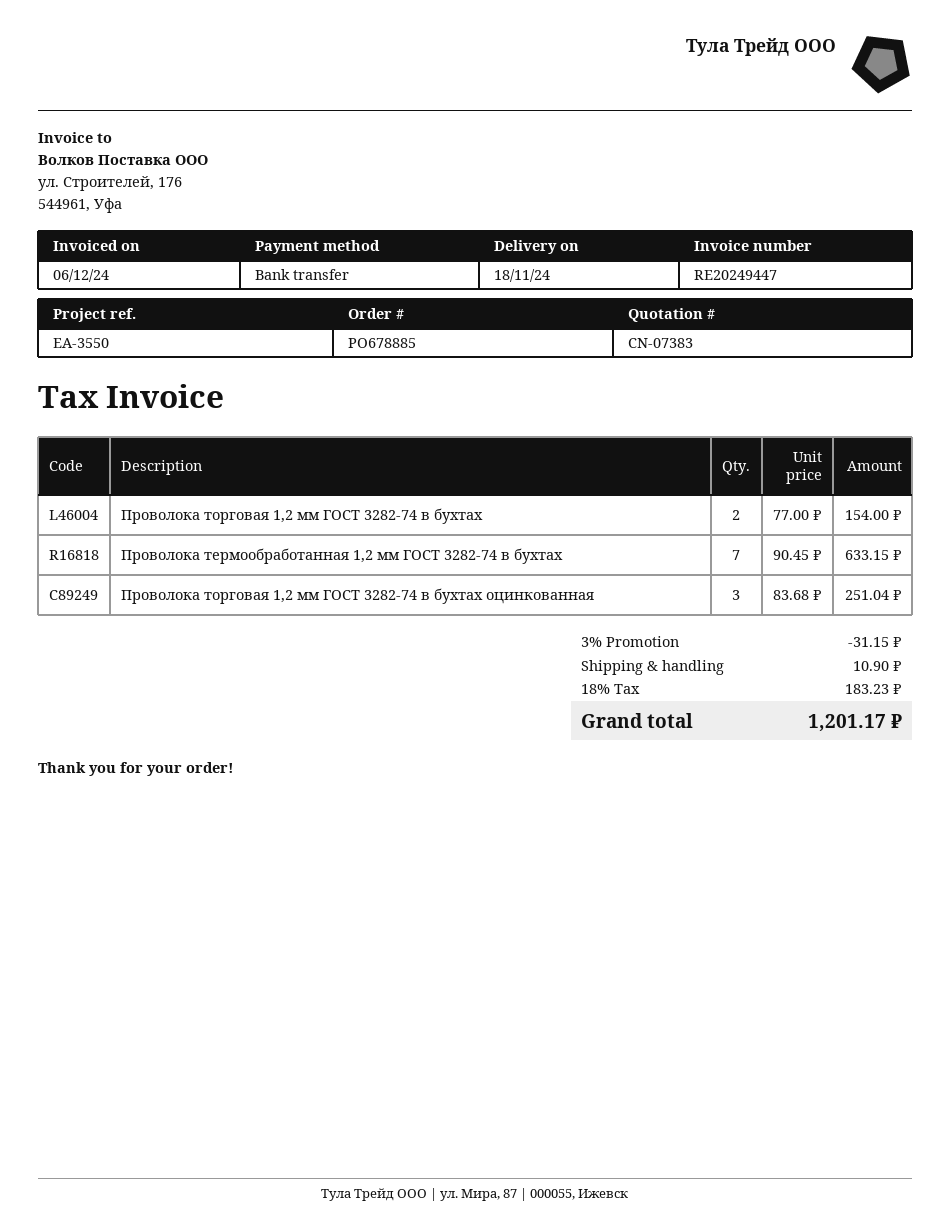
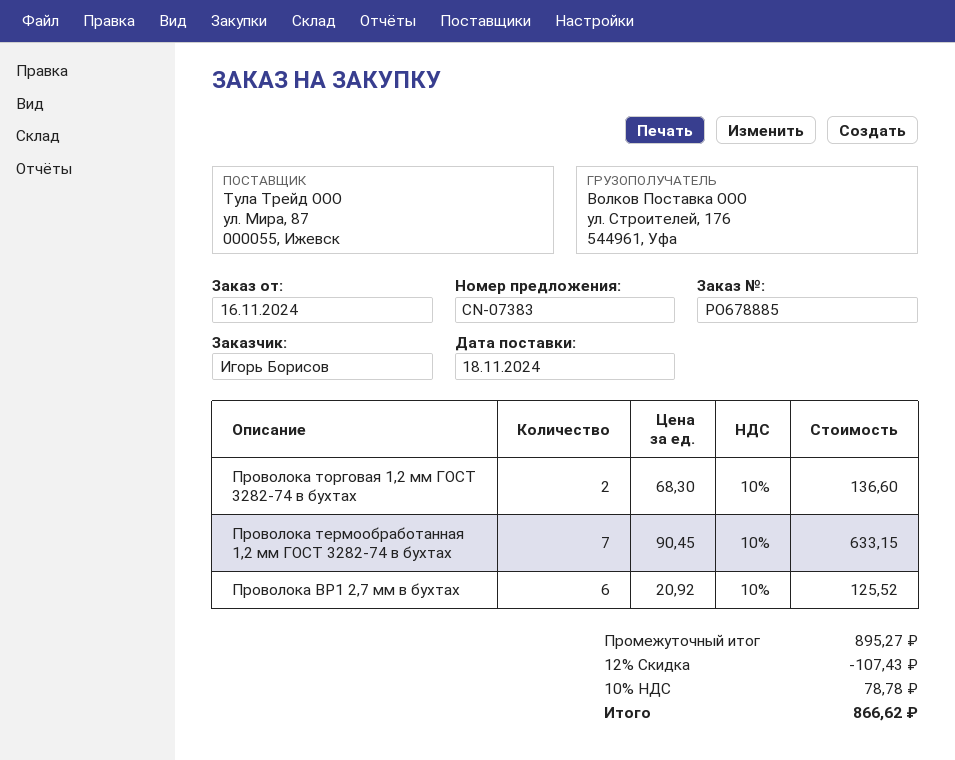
Проволока торговая 1,2 мм ГОСТ 3282-74 в бухтах: 2 x 77.00 = 154.00 -> 2 x 68.30 = 136.60
Проволока торговая 1,2 мм ГОСТ 3282-74 в бухтах оцинкованная: 3 x 83.68 = 251.04 -> none
Проволока ВР1 2,7 мм в бухтах: none -> 6 x 20.92 = 125.52
discount: 3% = 31.15 -> 12% = 107.43
shipping: 10.90 -> none
tax: 18% = 183.23 -> 10% = 78.78
total: 1201.17 -> 866.62

